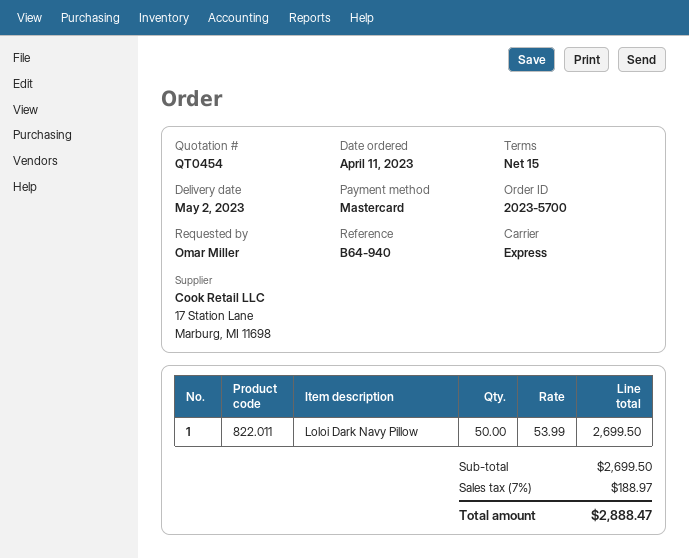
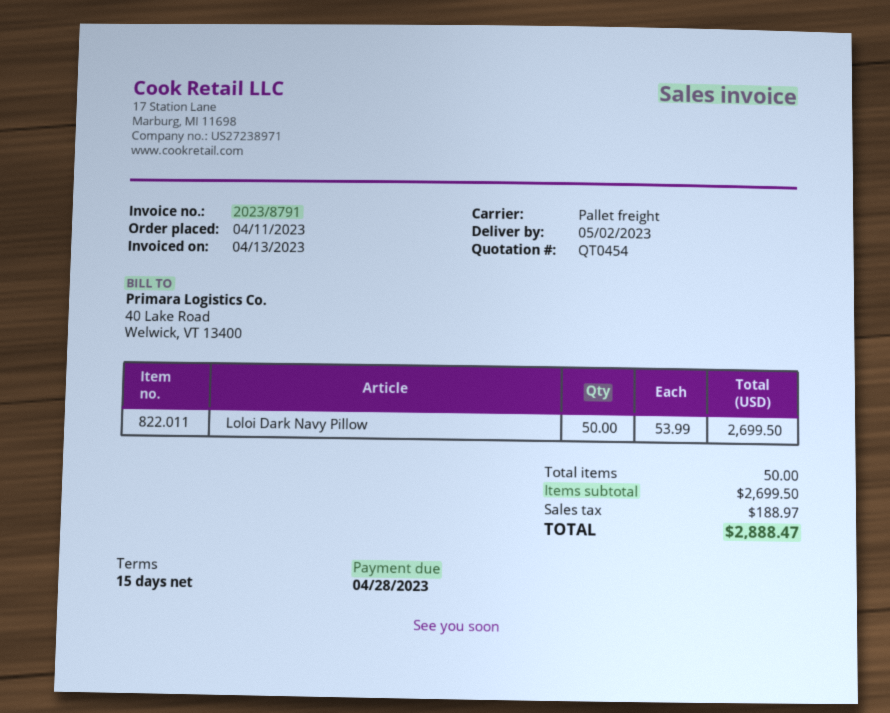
shipping method: express -> pallet freight

